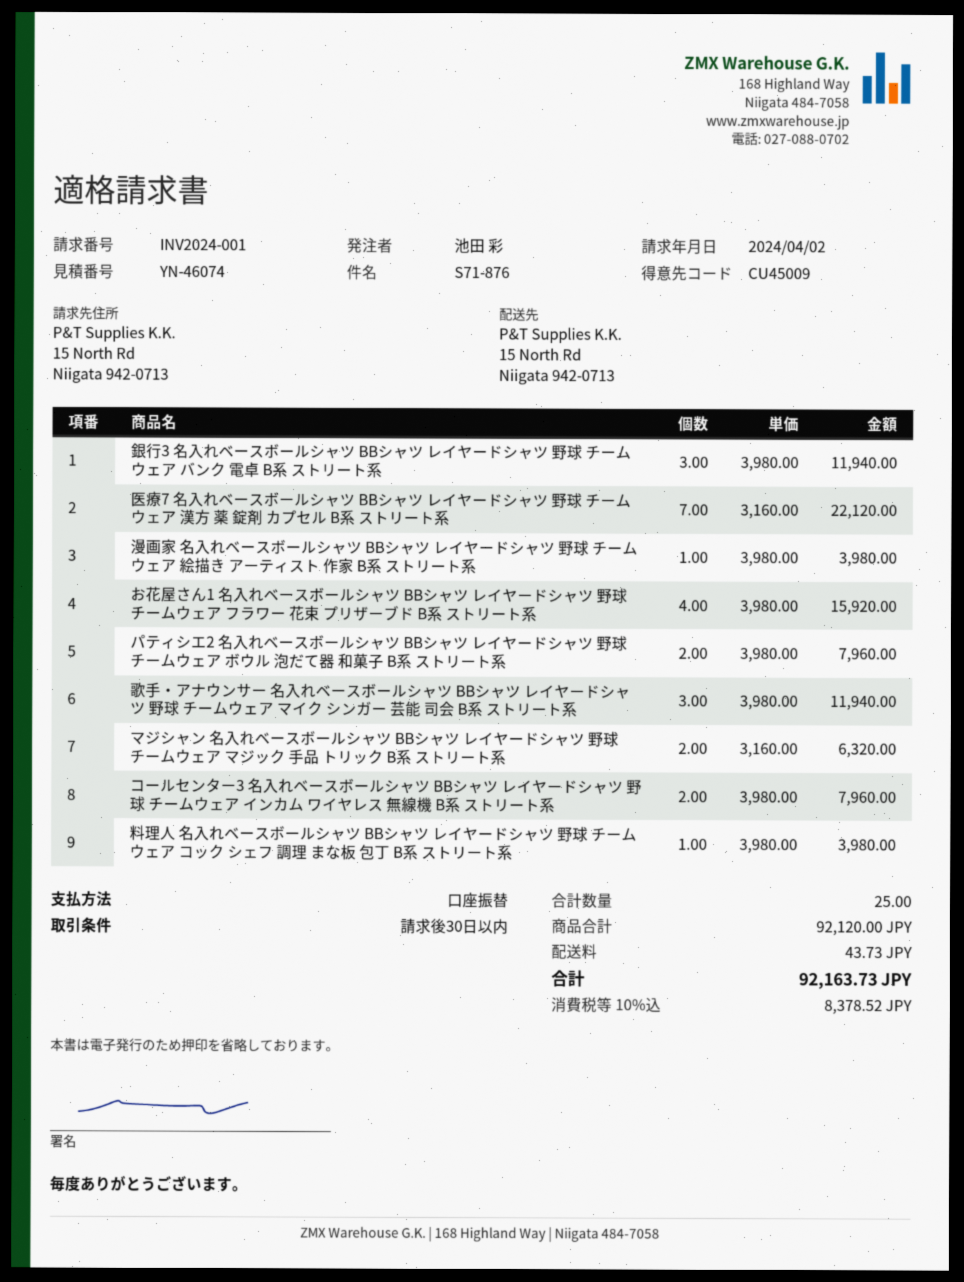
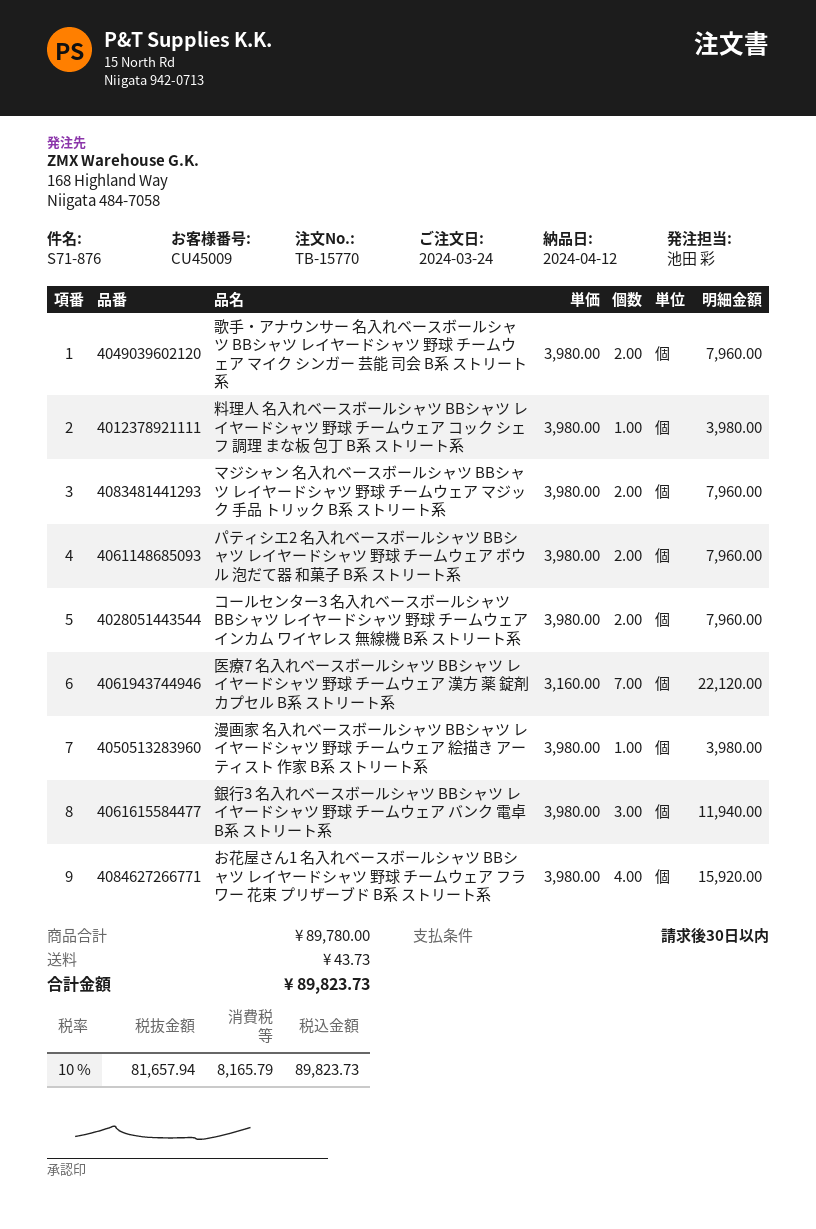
歌手・アナウンサー 名入れベースボールシャツ BBシャツ レイヤードシャツ 野球 チームウェア マイク シンガー 芸能 司会 B系 ストリート系: 3 x 3980.00 = 11940.00 -> 2 x 3980.00 = 7960.00
マジシャン 名入れベースボールシャツ BBシャツ レイヤードシャツ 野球 チームウェア マジック 手品 トリック B系 ストリート系: 2 x 3160.00 = 6320.00 -> 2 x 3980.00 = 7960.00
subtotal: 92120.00 -> 89780.00
tax: 10% = 8378.52 -> 10% = 8165.79
total: 92163.73 -> 89823.73

